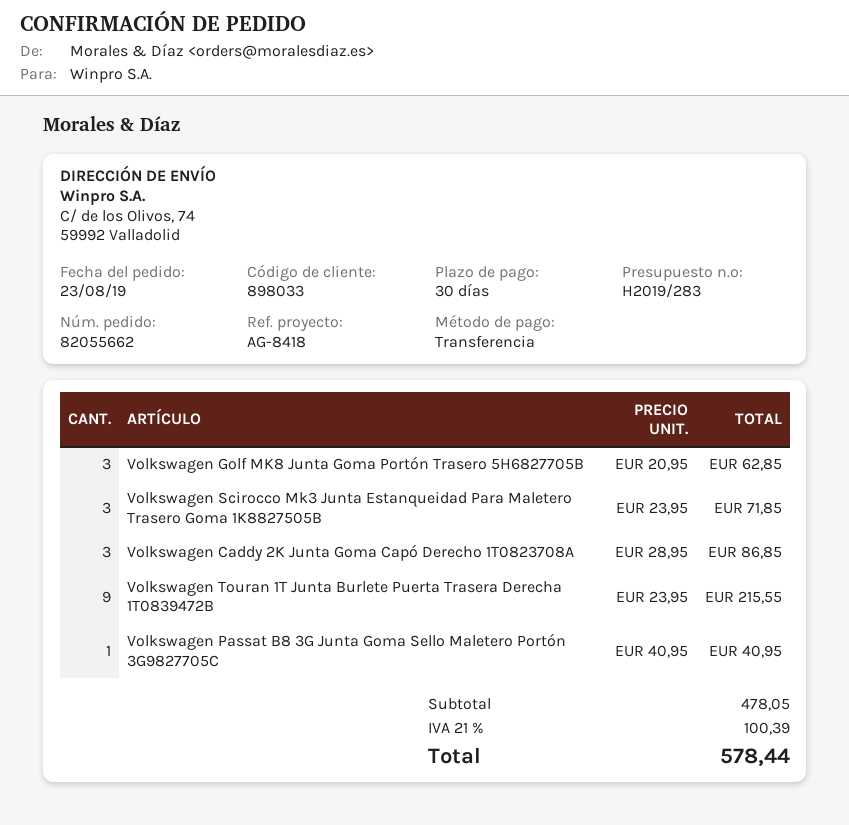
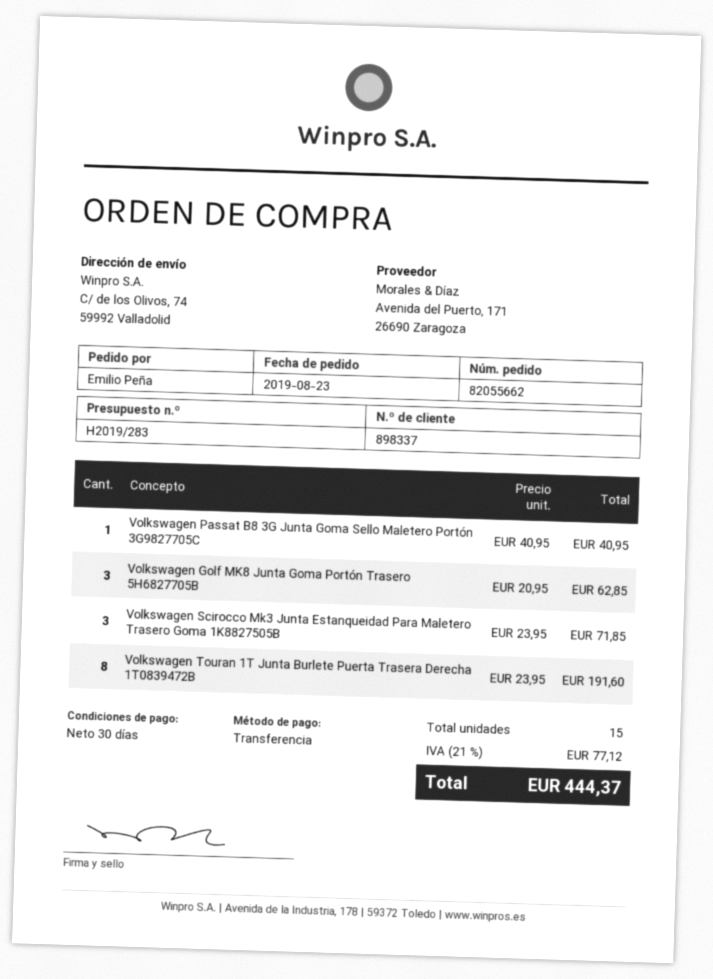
customer number: 898033 -> 898337
Volkswagen Caddy 2K Junta Goma Capó Derecho 1T0823708A: 3 x 28.95 = 86.85 -> none
Volkswagen Touran 1T Junta Burlete Puerta Trasera Derecha 1T0839472B: 9 x 23.95 = 215.55 -> 8 x 23.95 = 191.60
tax: 21% = 100.39 -> 21% = 77.12
total: 578.44 -> 444.37

